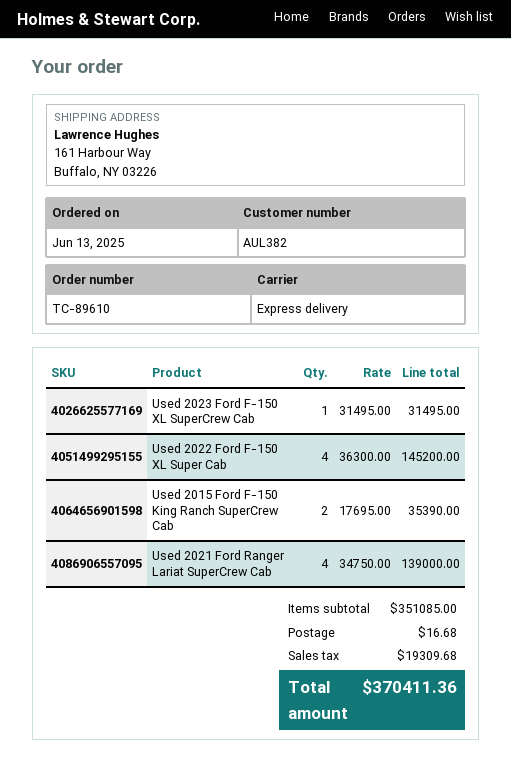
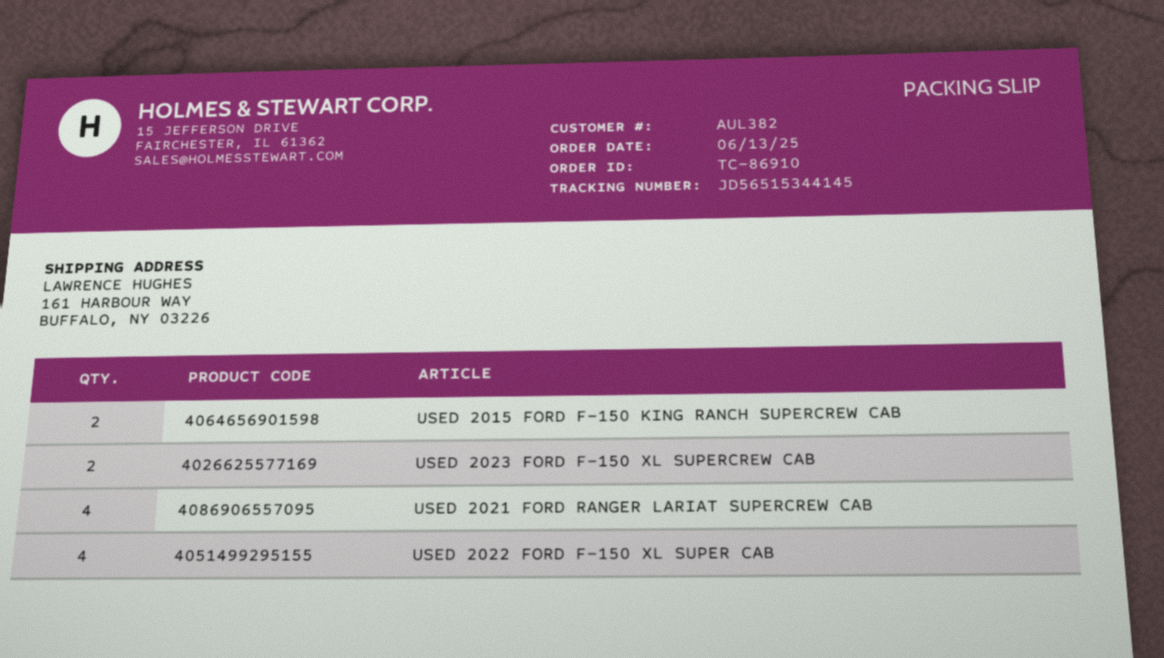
order number: TC-89610 -> TC-86910
Used 2023 Ford F-150 XL SuperCrew Cab: 1 -> 2

